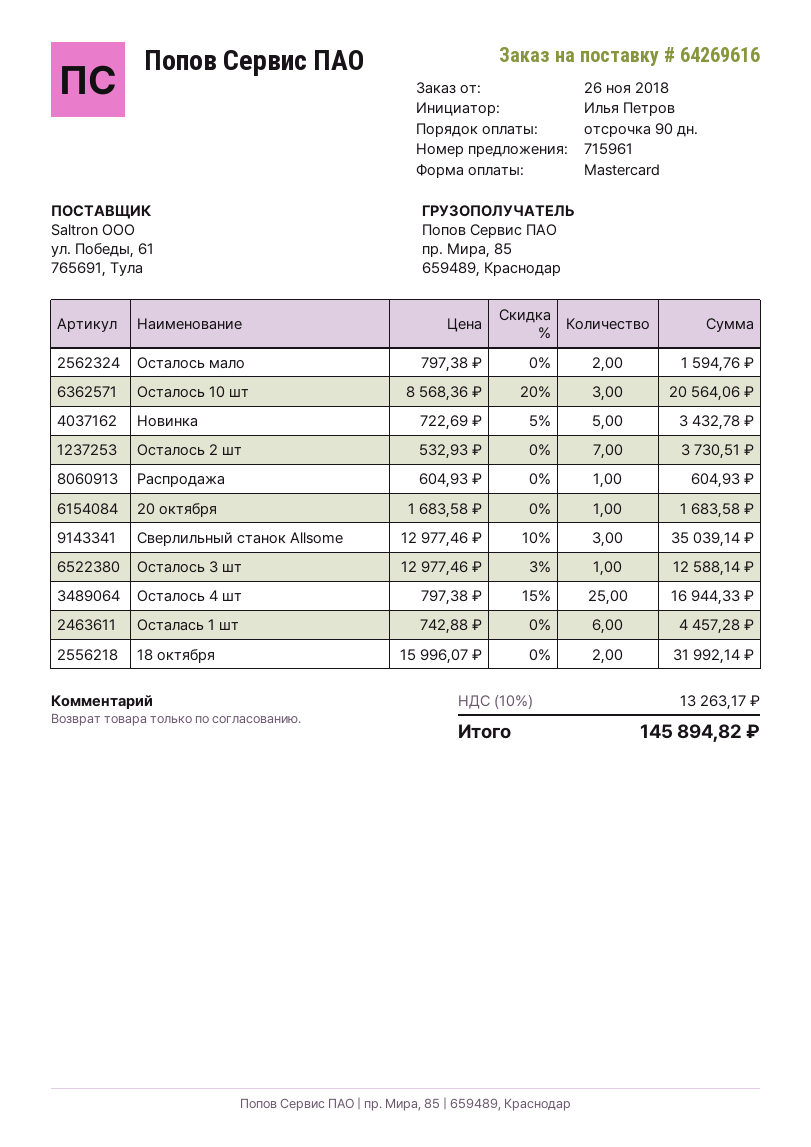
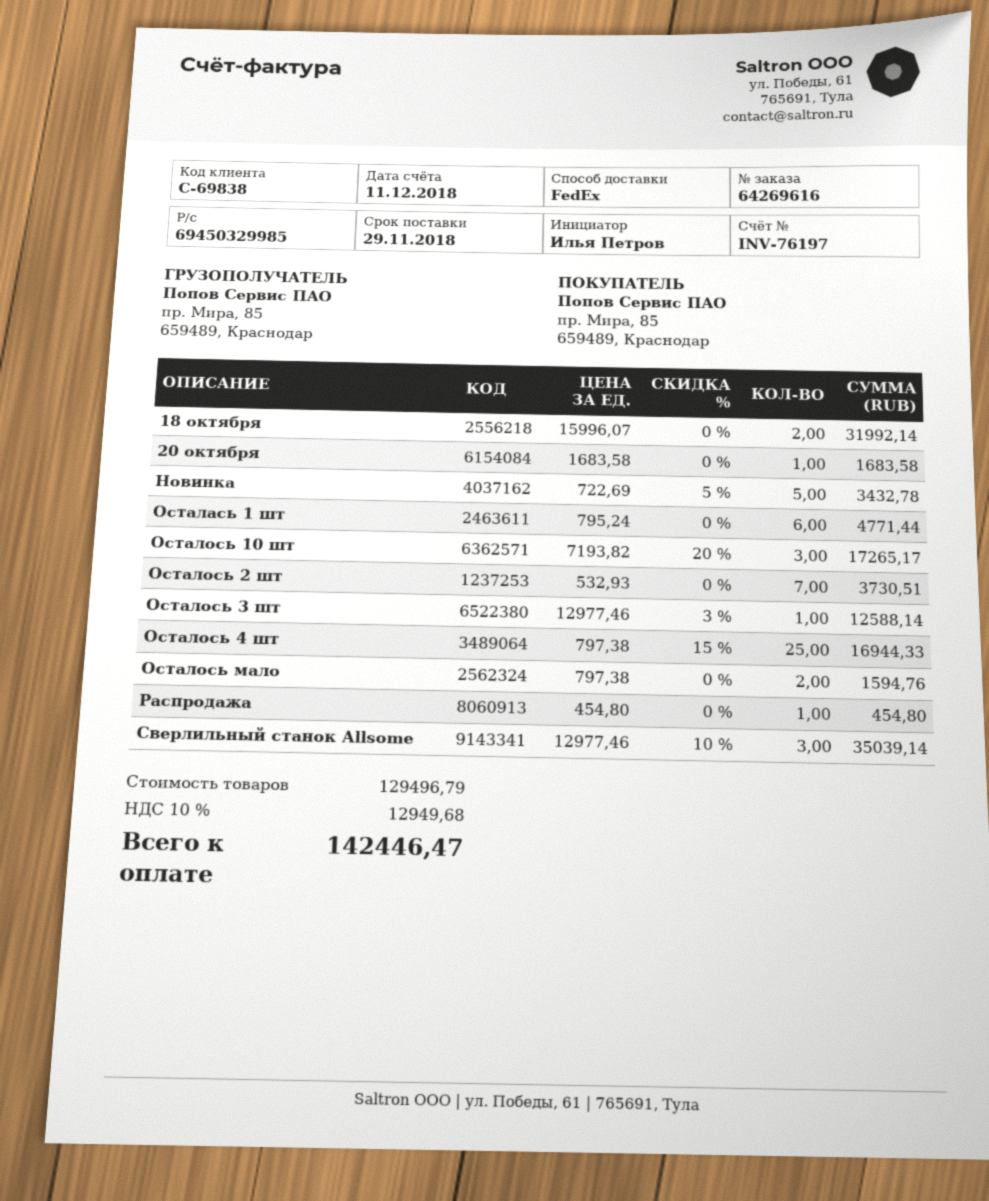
Осталось 10 шт: 3 x 8568.36 - 20% = 20564.06 -> 3 x 7193.82 - 20% = 17265.17
Распродажа: 1 x 604.93 = 604.93 -> 1 x 454.80 = 454.80
Осталась 1 шт: 6 x 742.88 = 4457.28 -> 6 x 795.24 = 4771.44
tax: 10% = 13263.17 -> 10% = 12949.68
total: 145894.82 -> 142446.47

